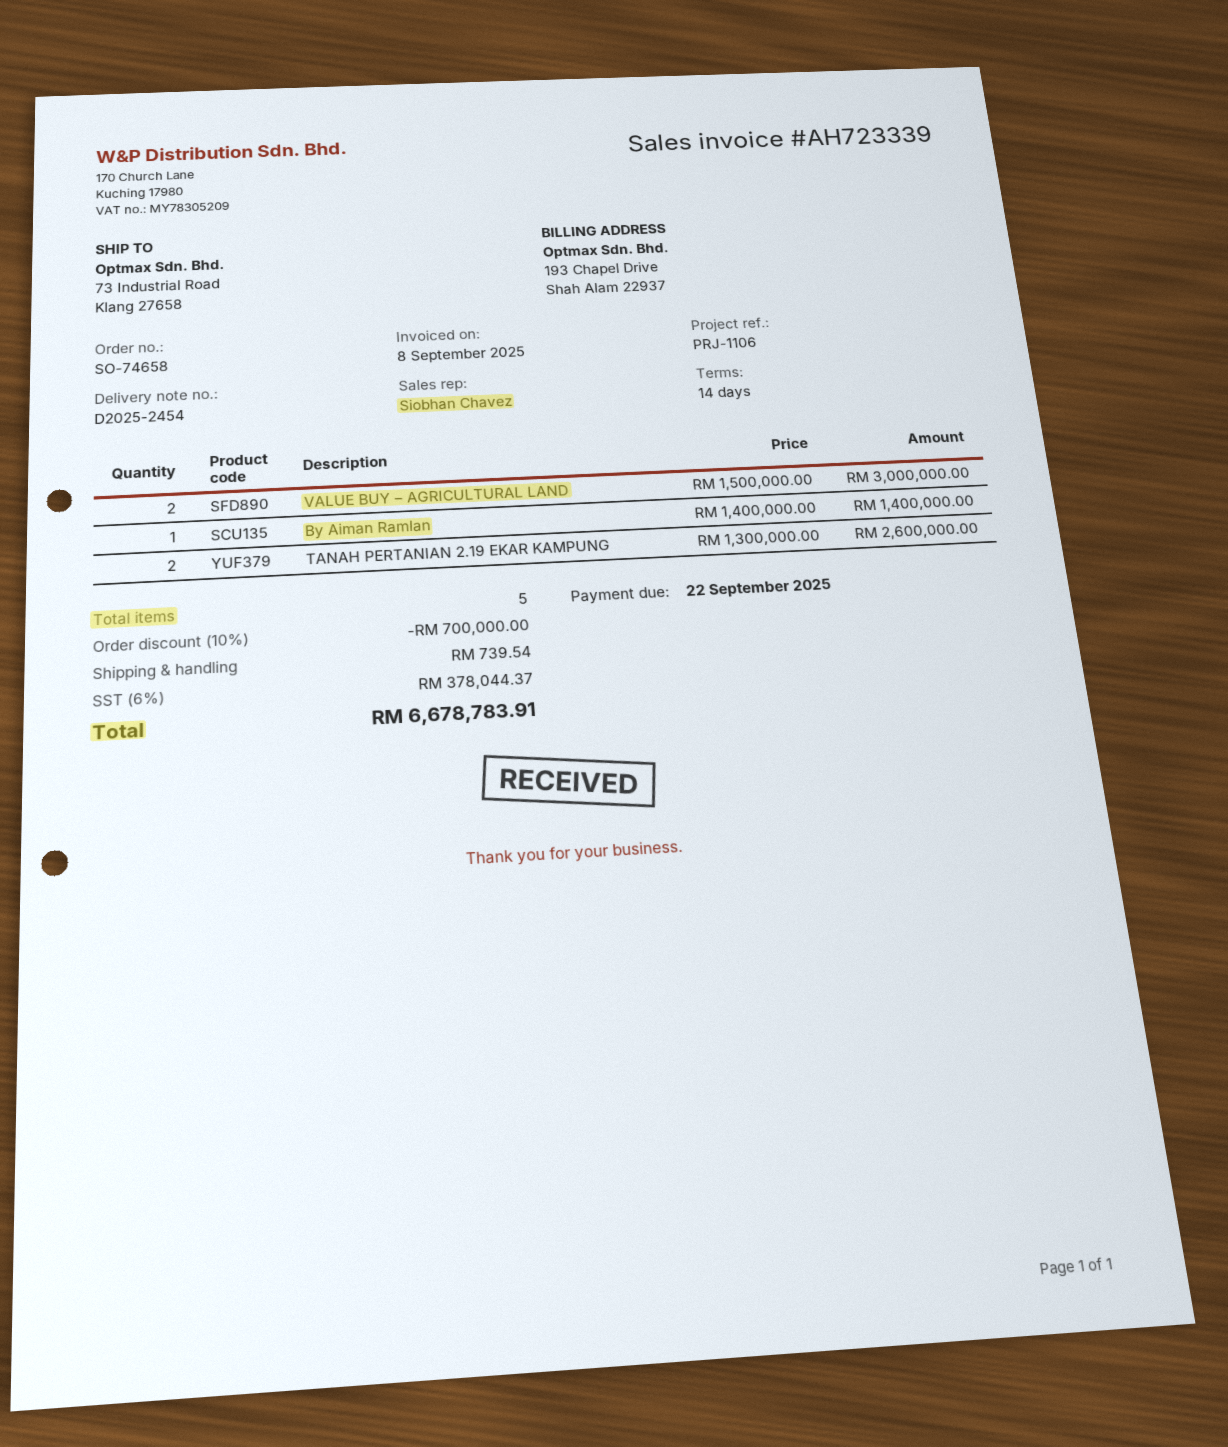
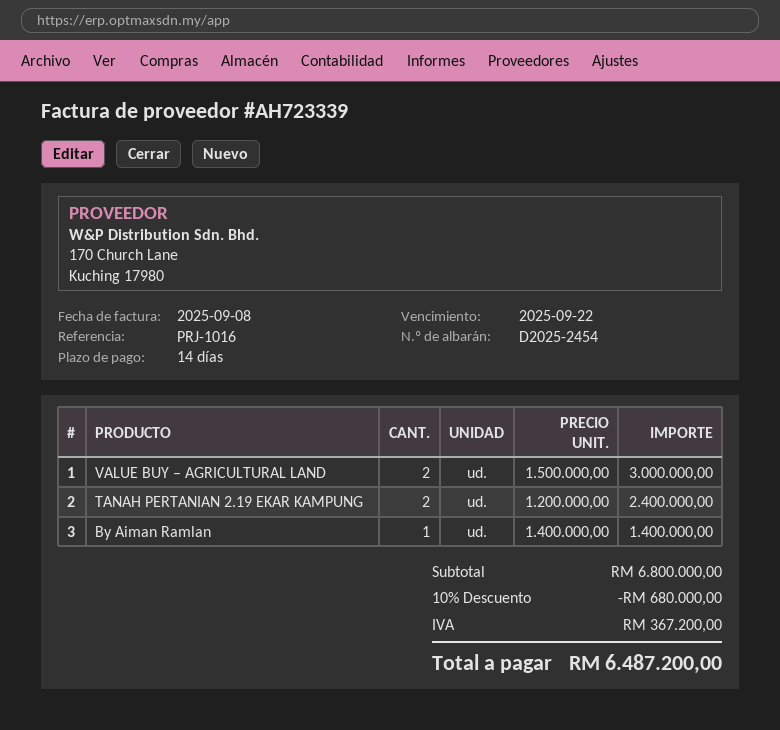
reference: PRJ-1106 -> PRJ-1016
TANAH PERTANIAN 2.19 EKAR KAMPUNG: 2 x 1300000.00 = 2600000.00 -> 2 x 1200000.00 = 2400000.00
discount: 10% = 700000.00 -> 10% = 680000.00
shipping: 739.54 -> none
tax: 378044.37 -> 367200.00
total: 6678783.91 -> 6487200.00

